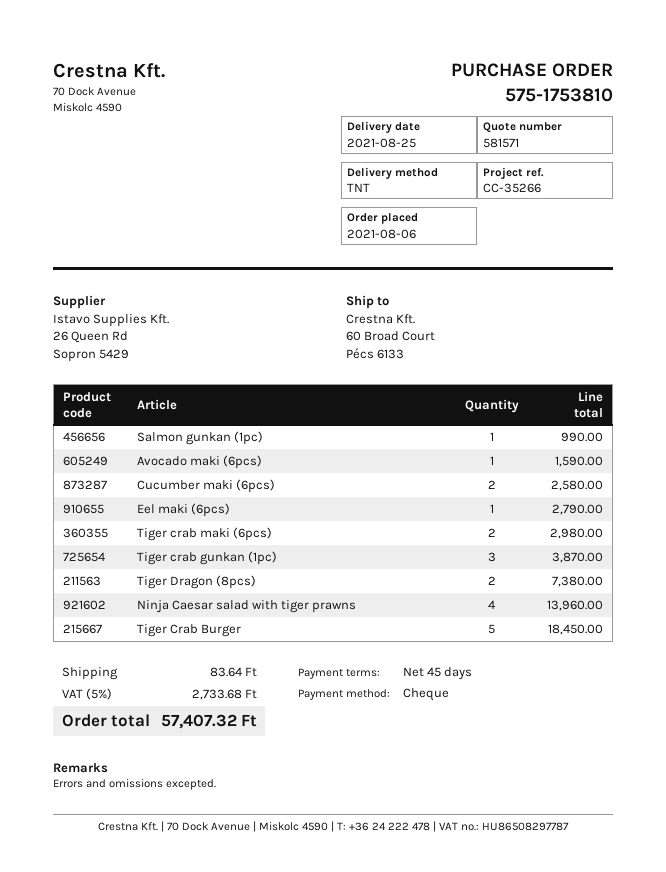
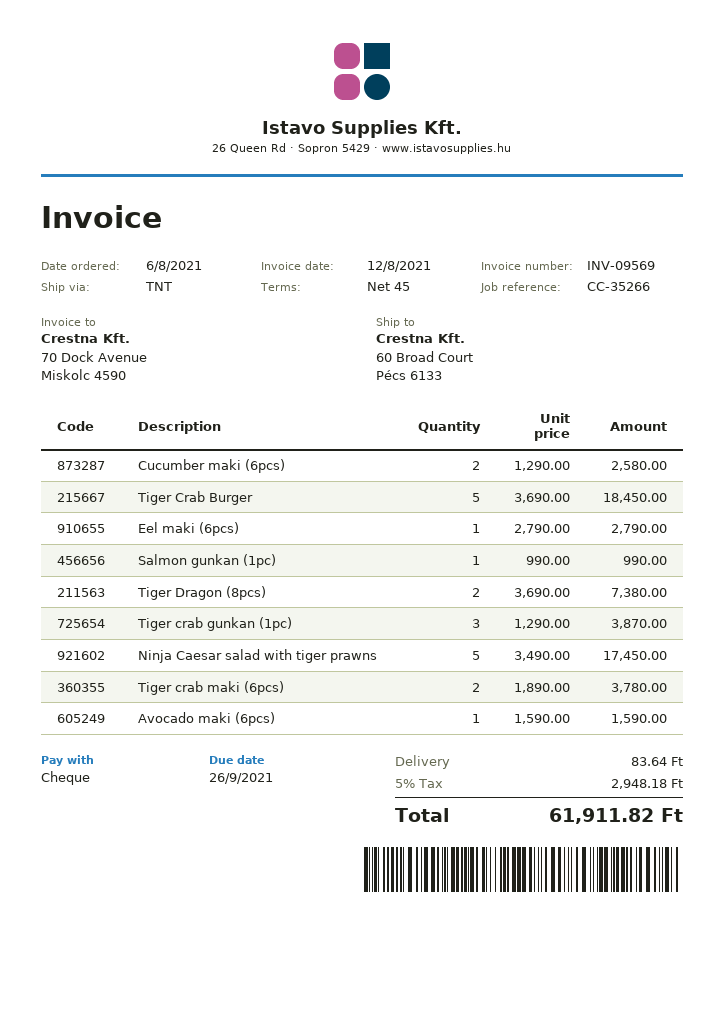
Tiger crab maki (6pcs): 2 for 2980.00 -> 2 for 3780.00
Ninja Caesar salad with tiger prawns: 4 for 13960.00 -> 5 for 17450.00
tax: 5% = 2733.68 -> 5% = 2948.18
total: 57407.32 -> 61911.82

